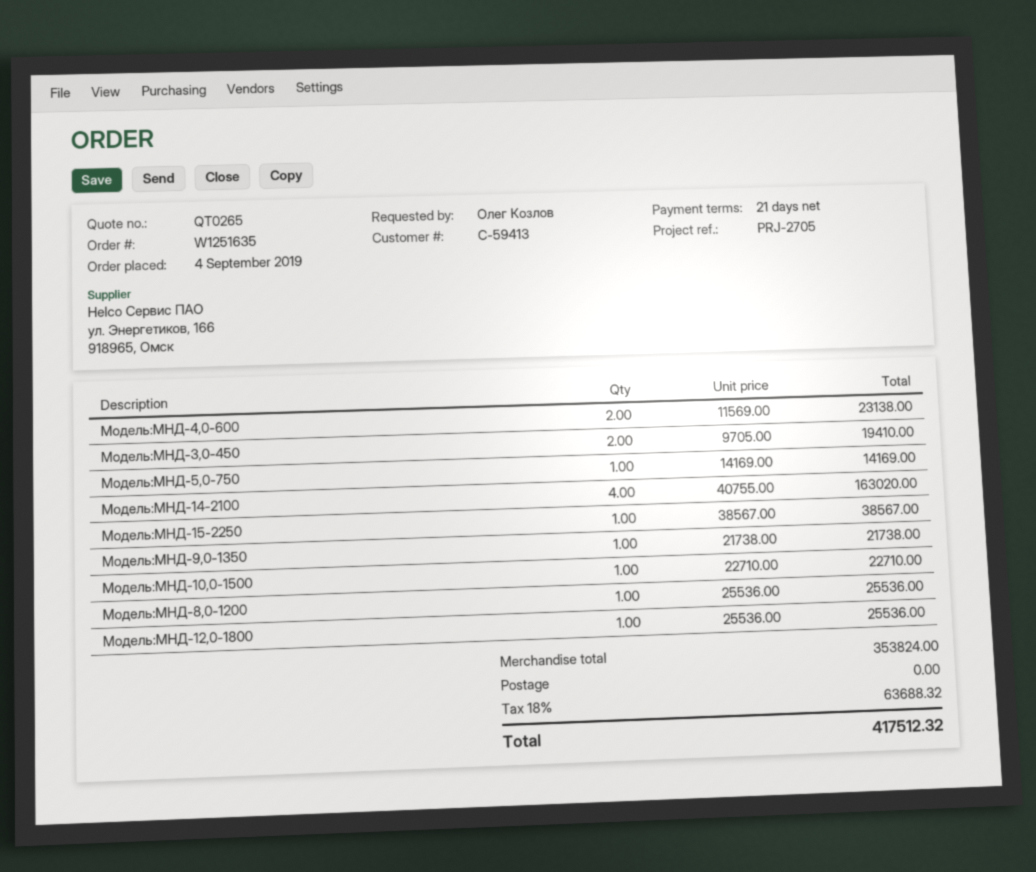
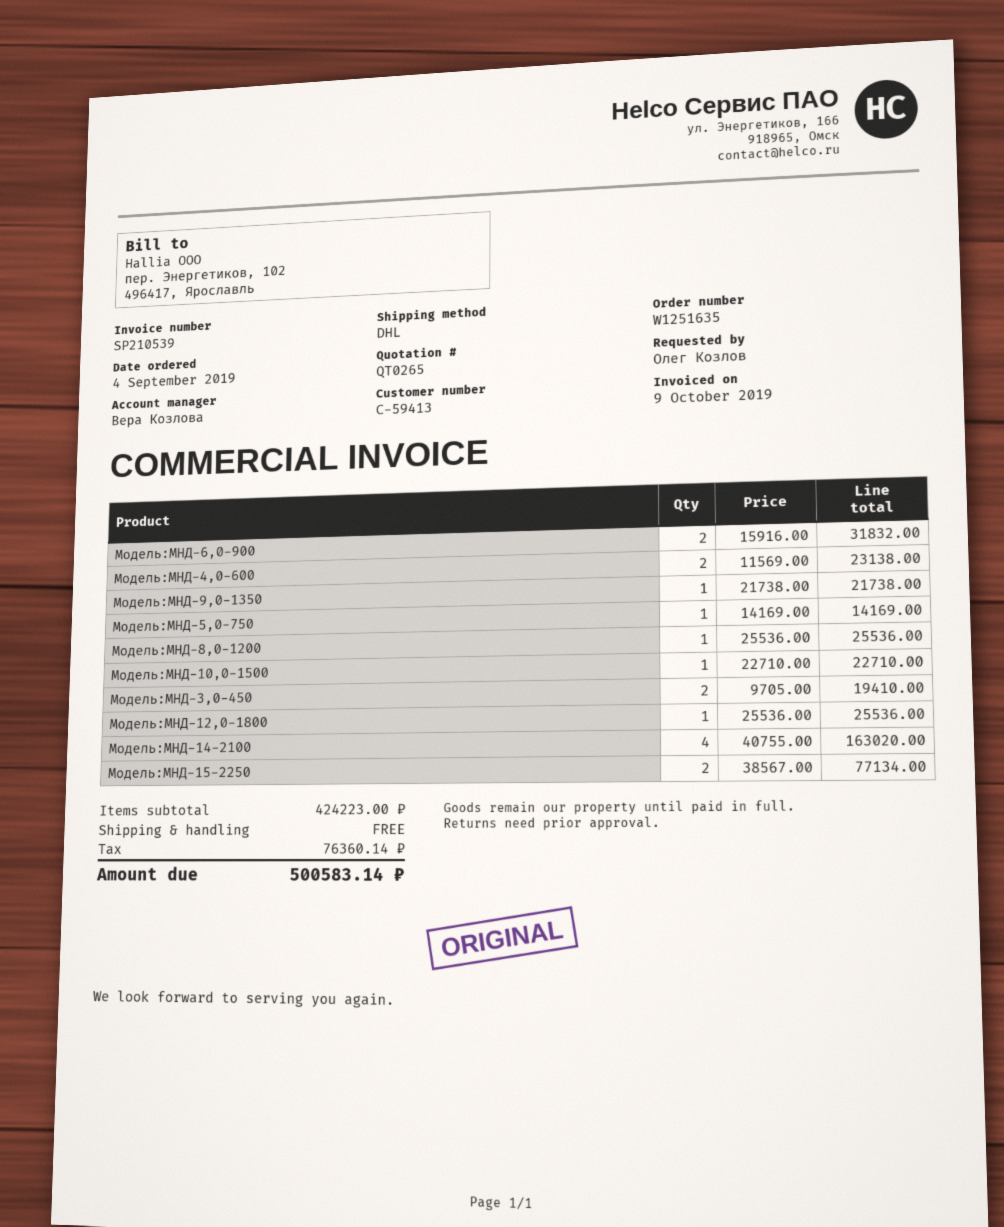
Модель:МНД-15-2250: 1 x 38567.00 = 38567.00 -> 2 x 38567.00 = 77134.00
Модель:МНД-6,0-900: none -> 2 x 15916.00 = 31832.00
subtotal: 353824.00 -> 424223.00
tax: 63688.32 -> 76360.14
total: 417512.32 -> 500583.14

